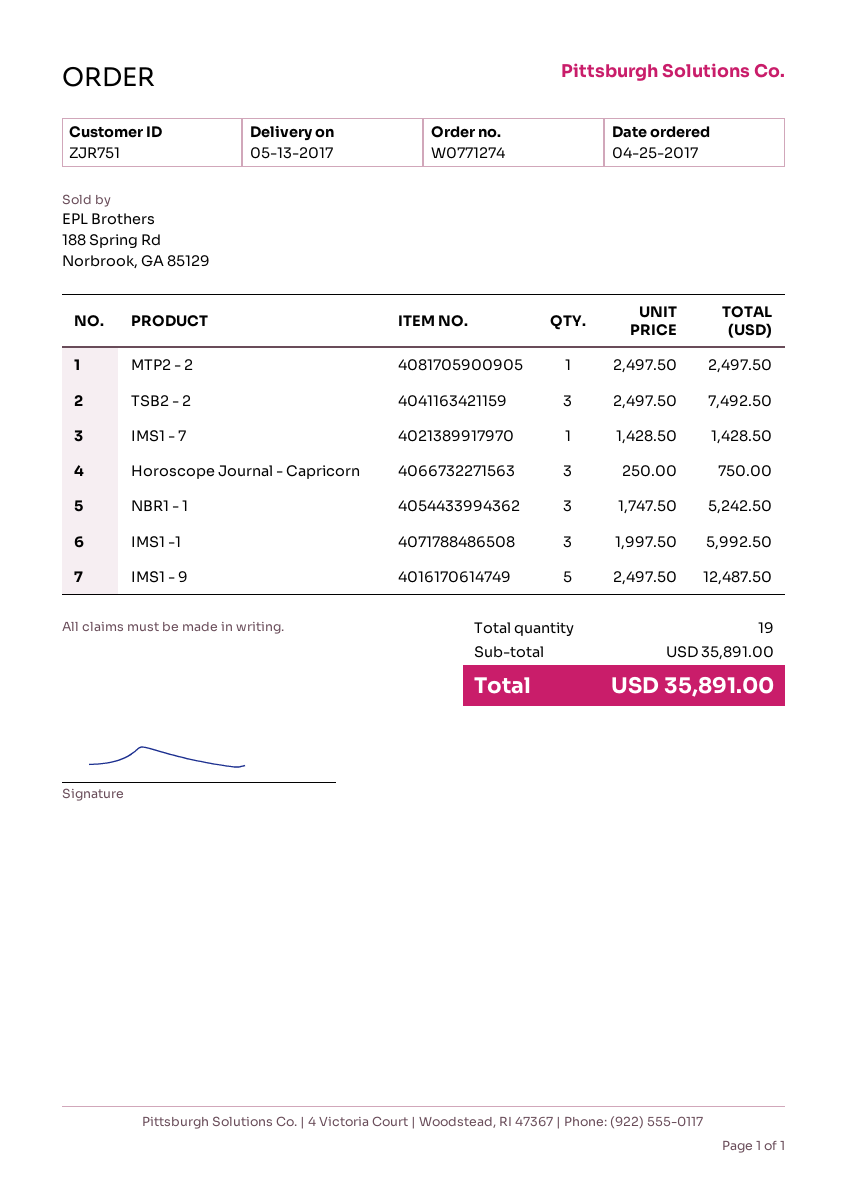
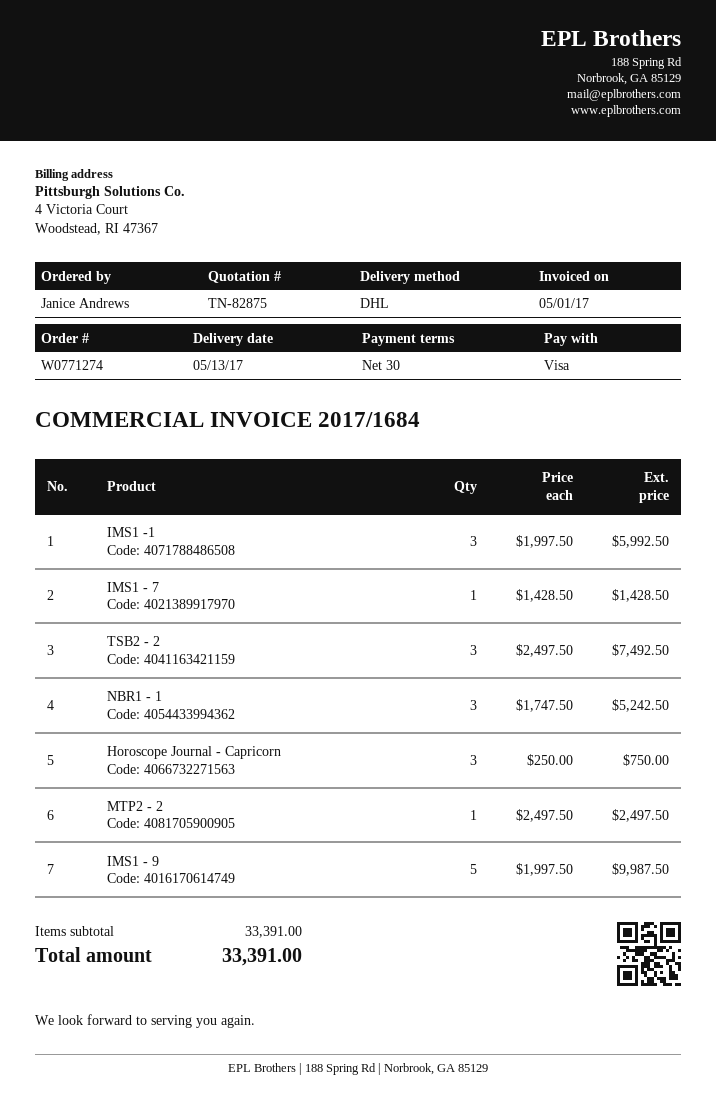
IMS1 - 9: 5 x 2497.50 = 12487.50 -> 5 x 1997.50 = 9987.50
subtotal: 35891.00 -> 33391.00
total: 35891.00 -> 33391.00

